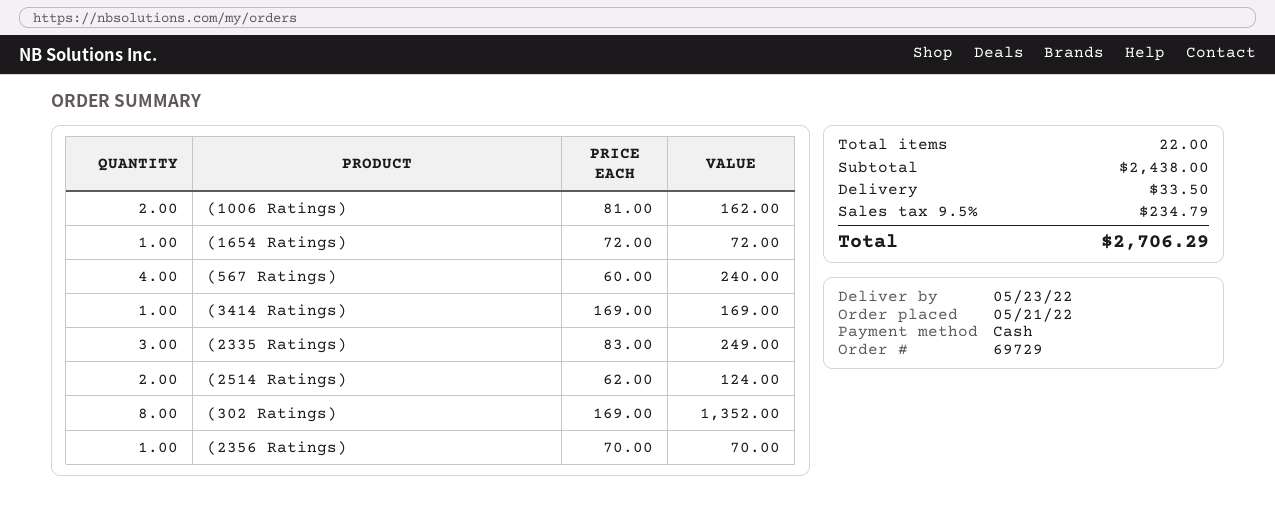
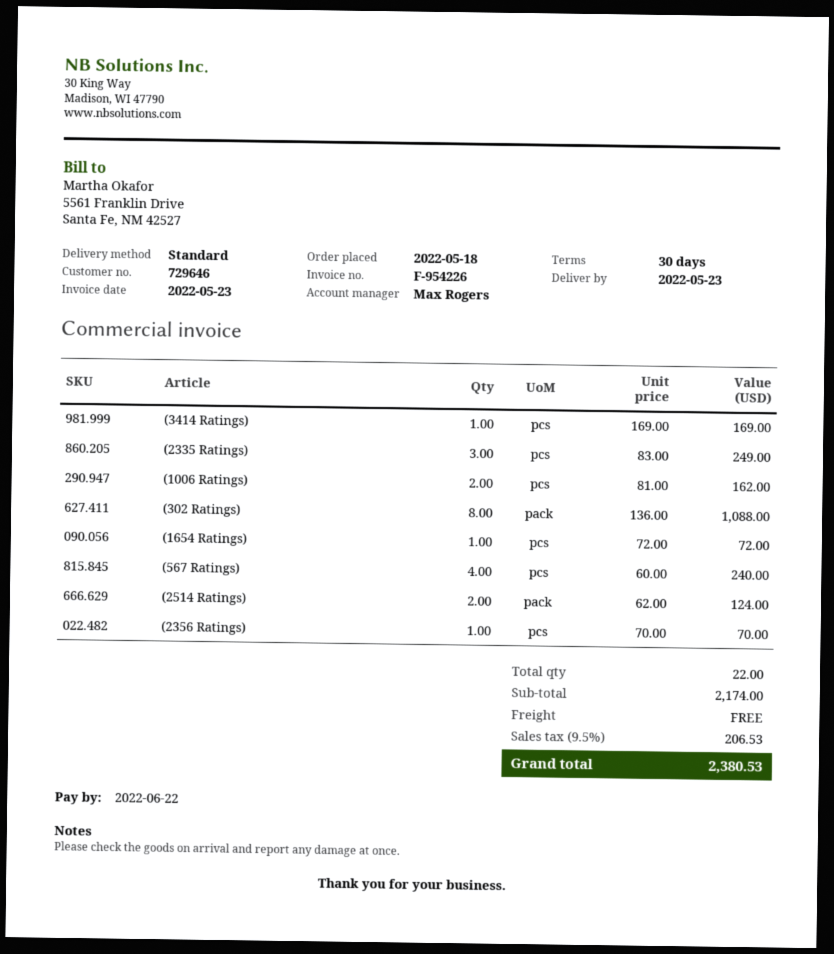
order date: 2022-05-21 -> 2022-05-18
(302 Ratings): 8 x 169.00 = 1352.00 -> 8 x 136.00 = 1088.00
subtotal: 2438.00 -> 2174.00
shipping: 33.50 -> 0.00
tax: 9.5% = 234.79 -> 9.5% = 206.53
total: 2706.29 -> 2380.53

